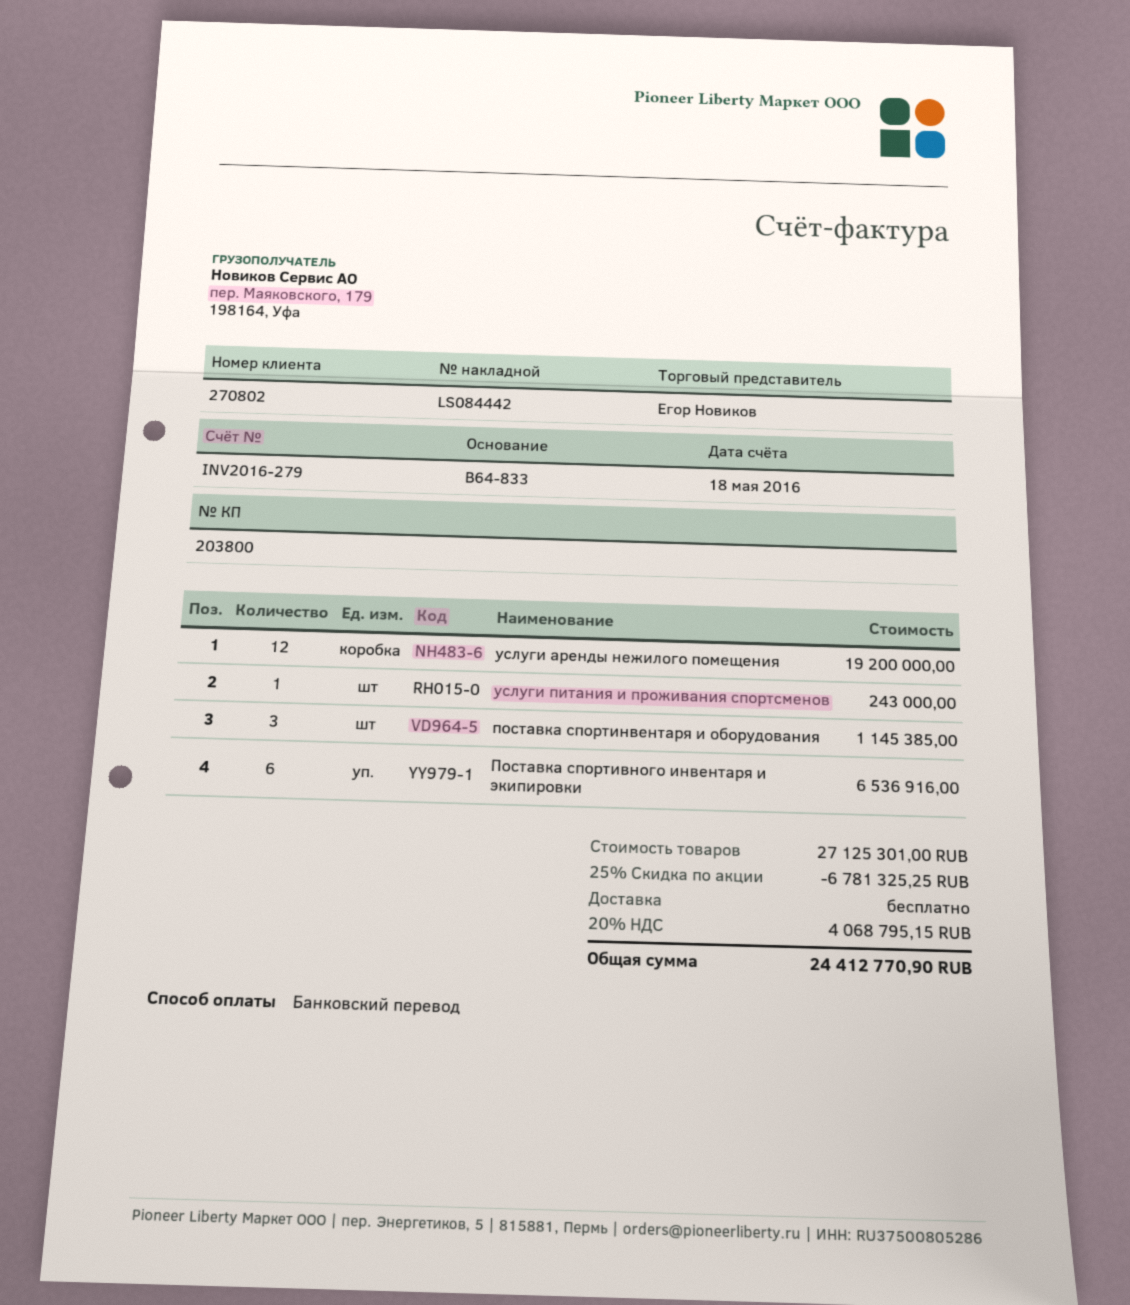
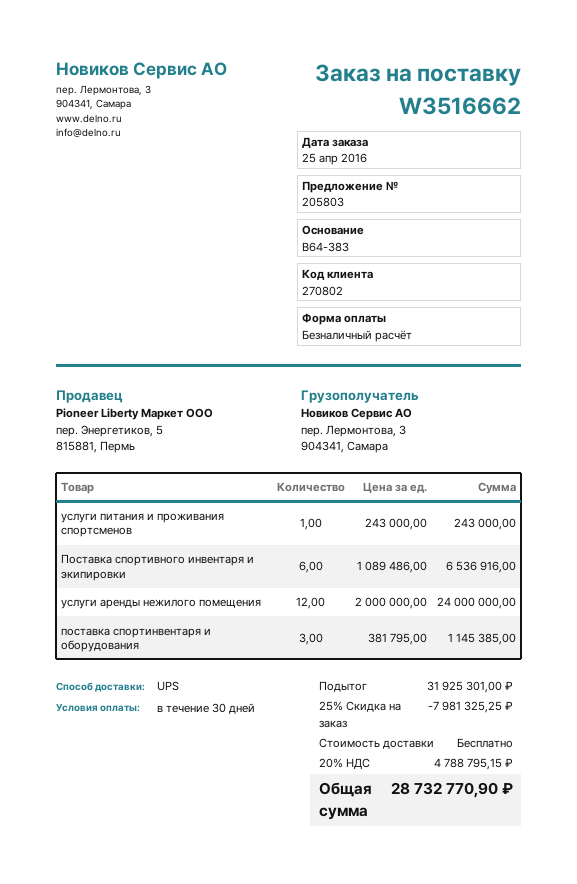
quote number: 203800 -> 205803
reference: B64-833 -> B64-383
ship to: пер. Маяковского, 179, 198164, Уфа -> пер. Лермонтова, 3, 904341, Самара
услуги аренды нежилого помещения: 12 for 19200000.00 -> 12 for 24000000.00
subtotal: 27125301.00 -> 31925301.00
discount: 25% = 6781325.25 -> 25% = 7981325.25
tax: 20% = 4068795.15 -> 20% = 4788795.15
total: 24412770.90 -> 28732770.90

